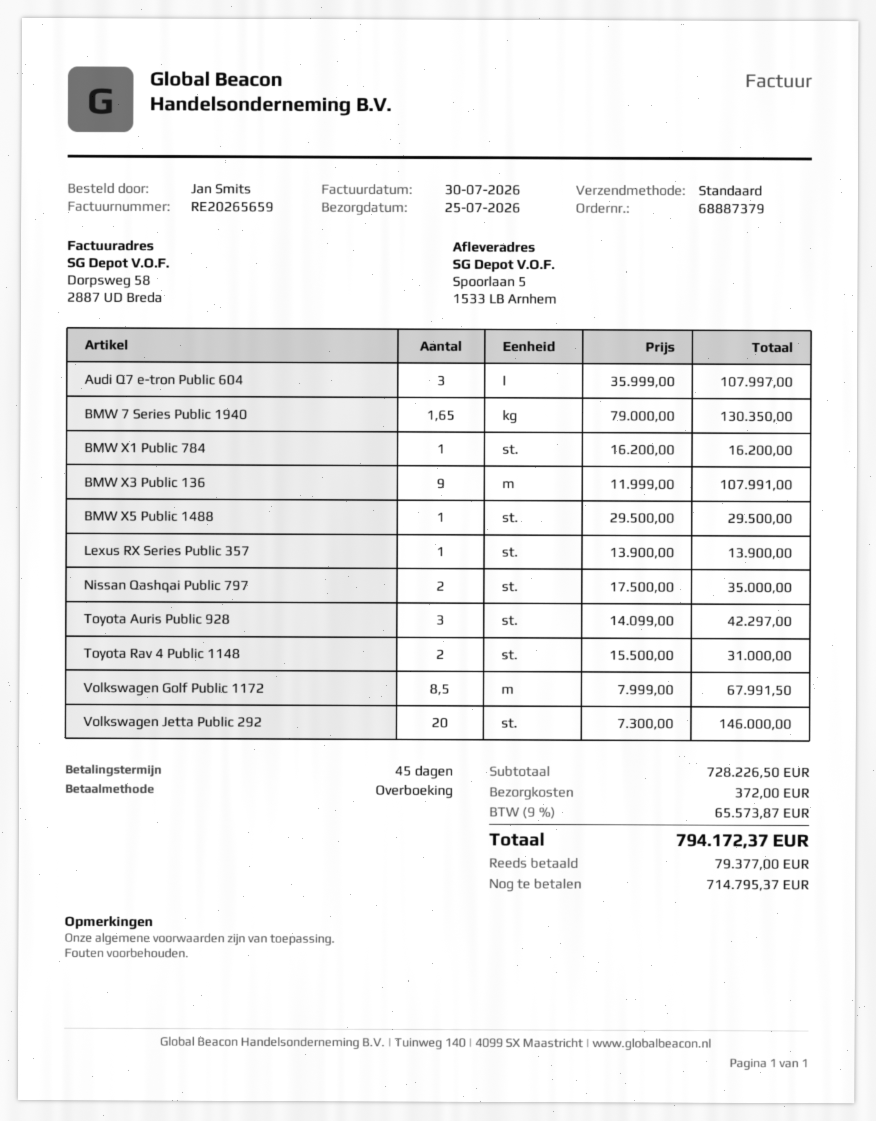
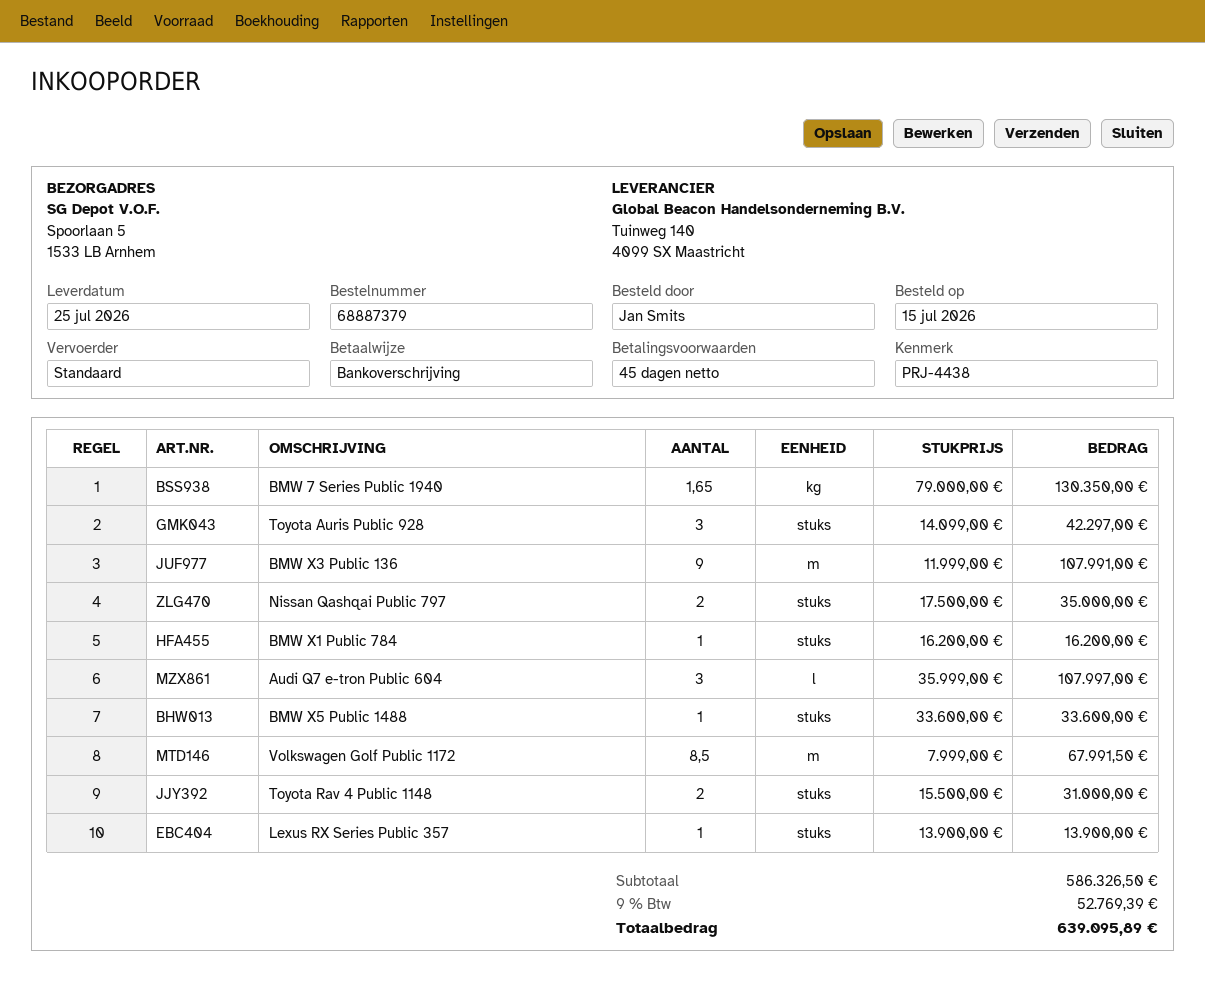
BMW X5 Public 1488: 1 x 29500.00 = 29500.00 -> 1 x 33600.00 = 33600.00
Volkswagen Jetta Public 292: 20 x 7300.00 = 146000.00 -> none
subtotal: 728226.50 -> 586326.50
shipping: 372.00 -> none
tax: 9% = 65573.87 -> 9% = 52769.39
total: 794172.37 -> 639095.89

